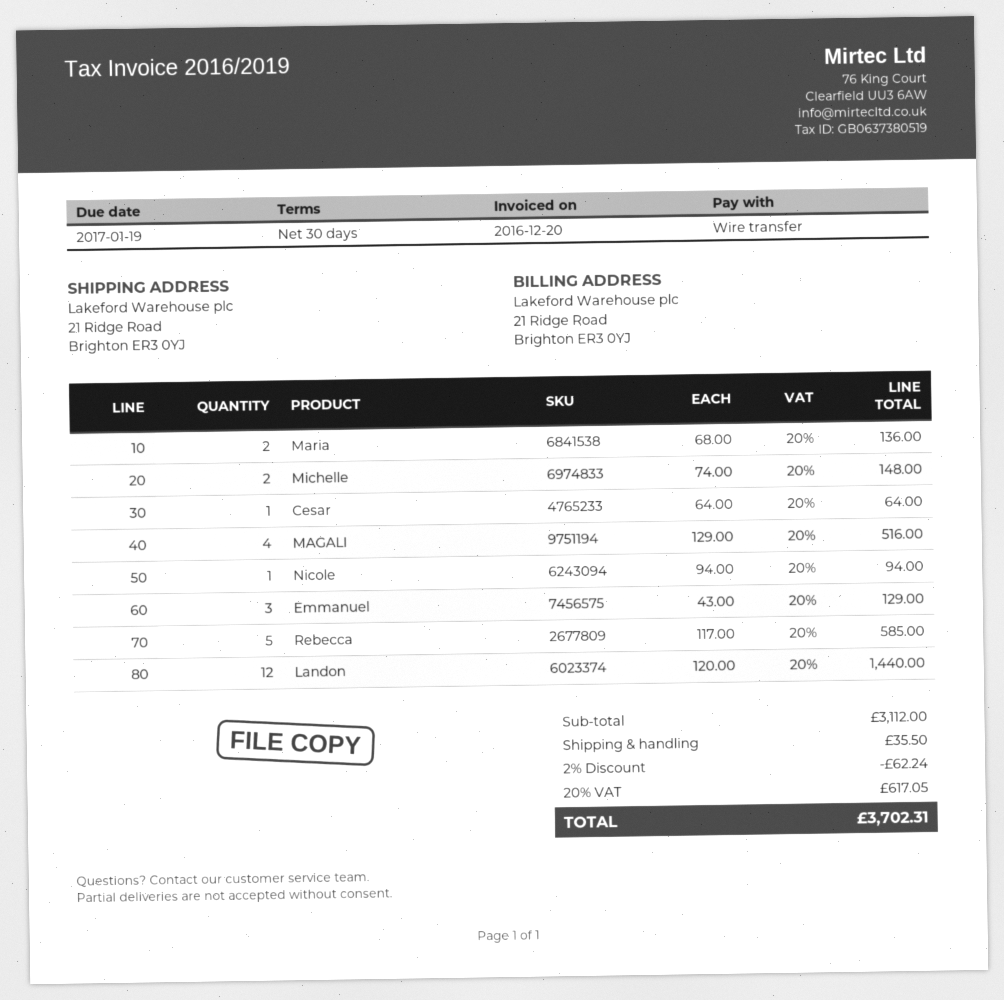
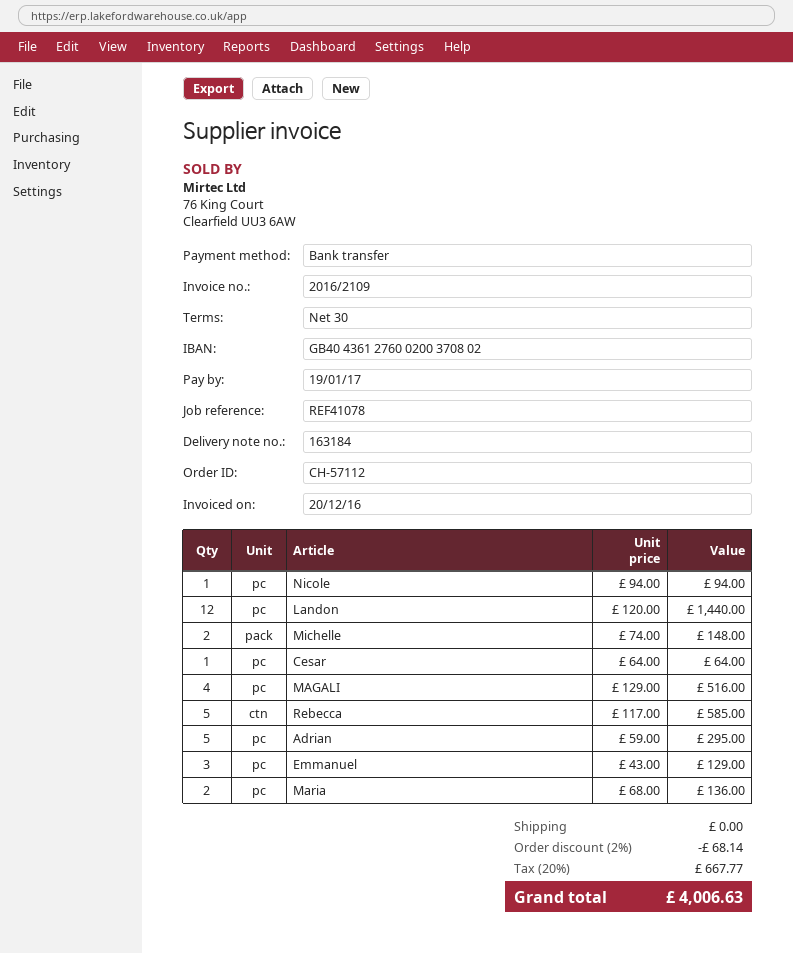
invoice number: 2016/2019 -> 2016/2109
Adrian: none -> 5 x 59.00 = 295.00
discount: 2% = 62.24 -> 2% = 68.14
shipping: 35.50 -> 0.00
tax: 20% = 617.05 -> 20% = 667.77
total: 3702.31 -> 4006.63

